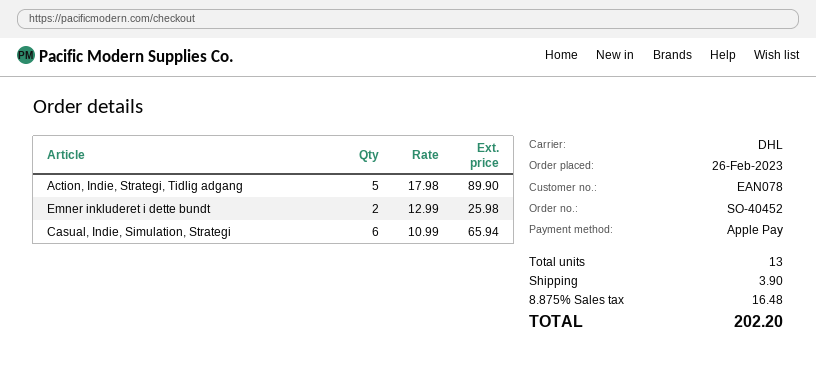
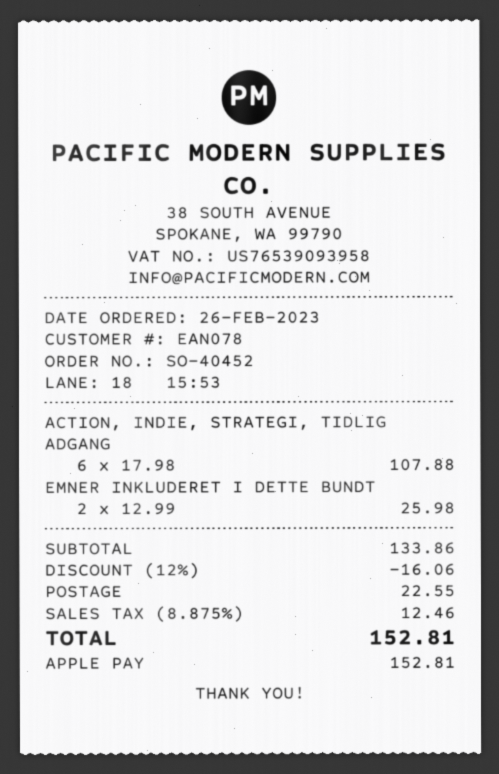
Action, Indie, Strategi, Tidlig adgang: 5 x 17.98 = 89.90 -> 6 x 17.98 = 107.88
Casual, Indie, Simulation, Strategi: 6 x 10.99 = 65.94 -> none
discount: none -> 12% = 16.06
shipping: 3.90 -> 22.55
tax: 8.875% = 16.48 -> 8.875% = 12.46
total: 202.20 -> 152.81

